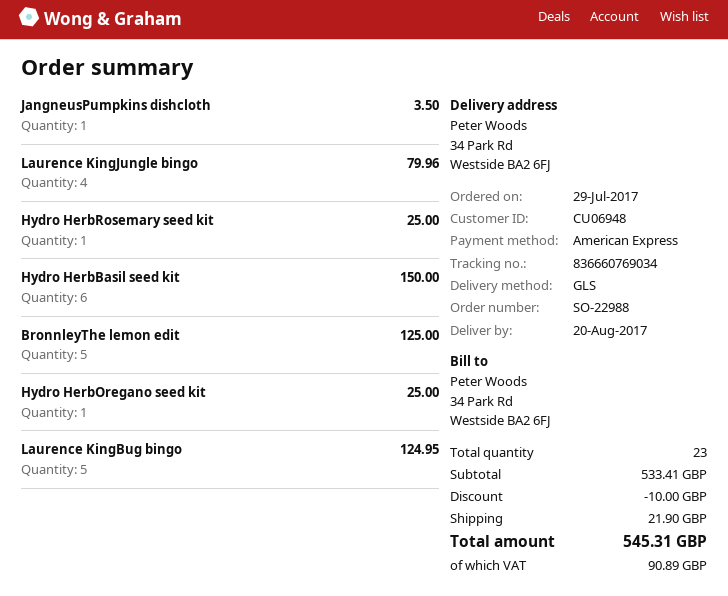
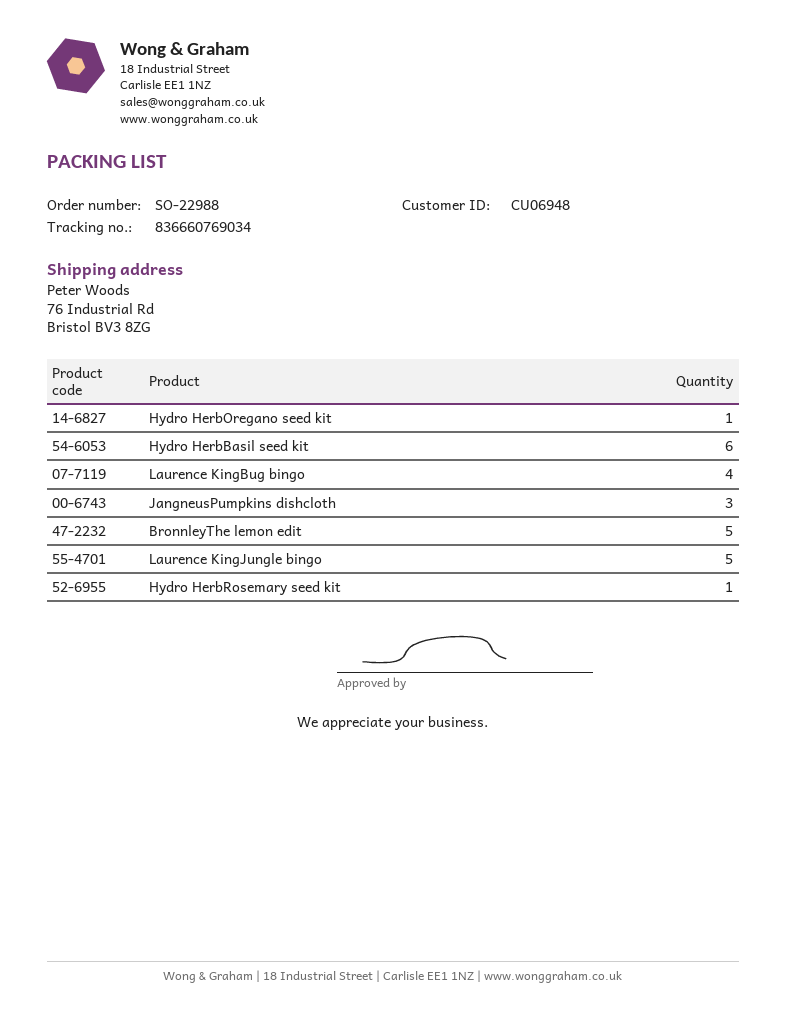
ship to: 34 Park Rd, Westside BA2 6FJ -> 76 Industrial Rd, Bristol BV3 8ZG
JangneusPumpkins dishcloth: 1 -> 3
Laurence KingJungle bingo: 4 -> 5
Laurence KingBug bingo: 5 -> 4

